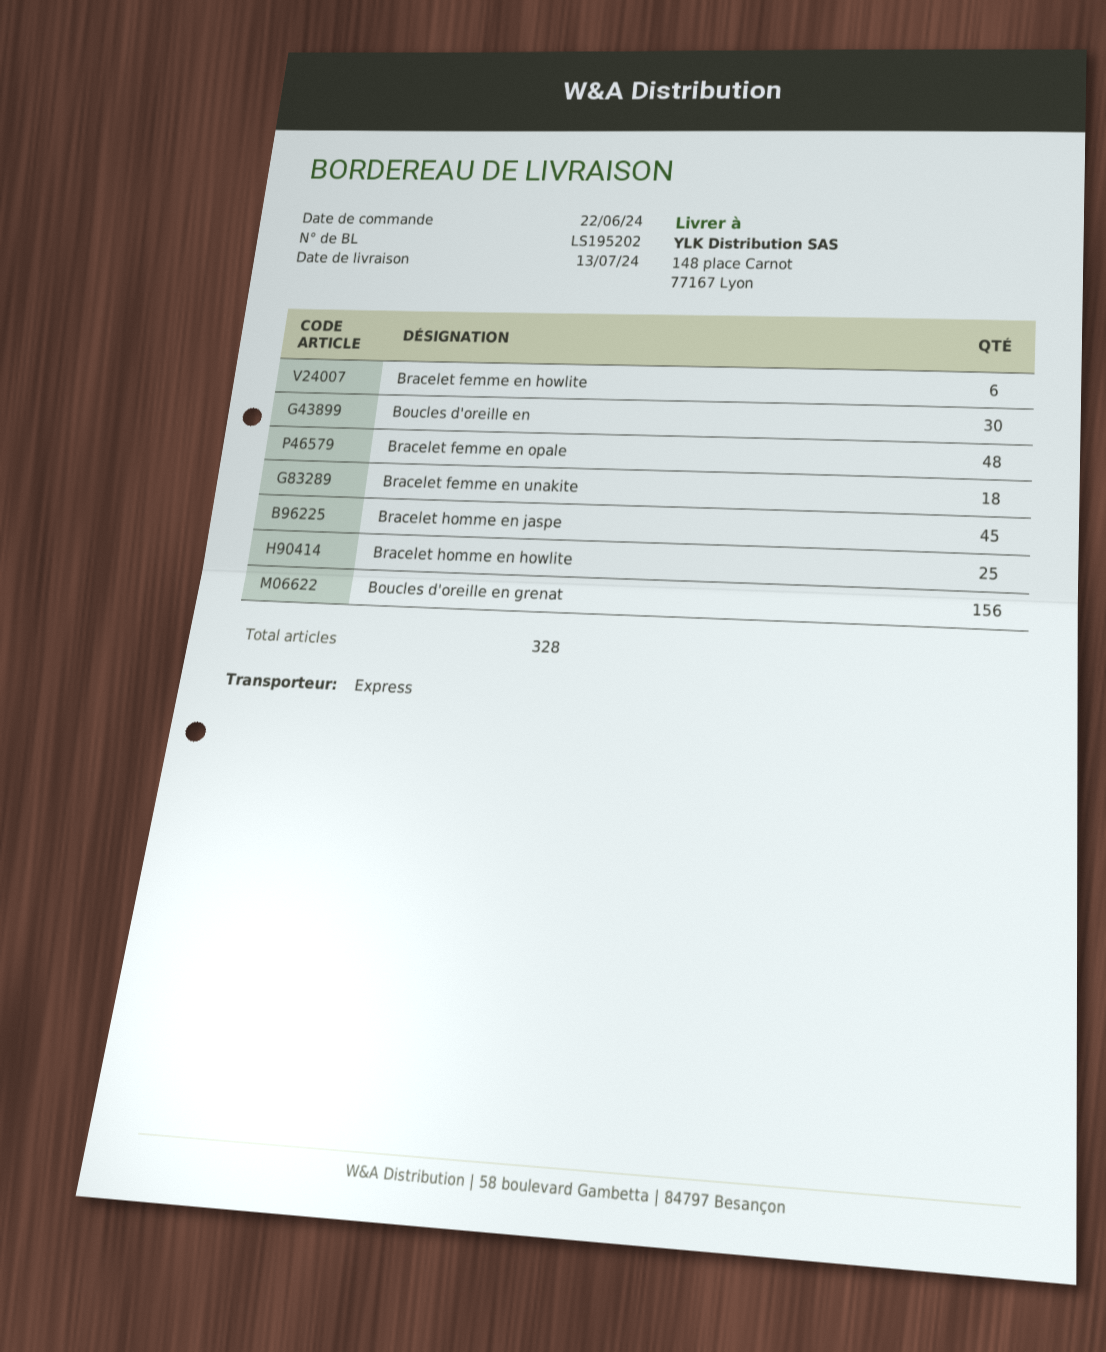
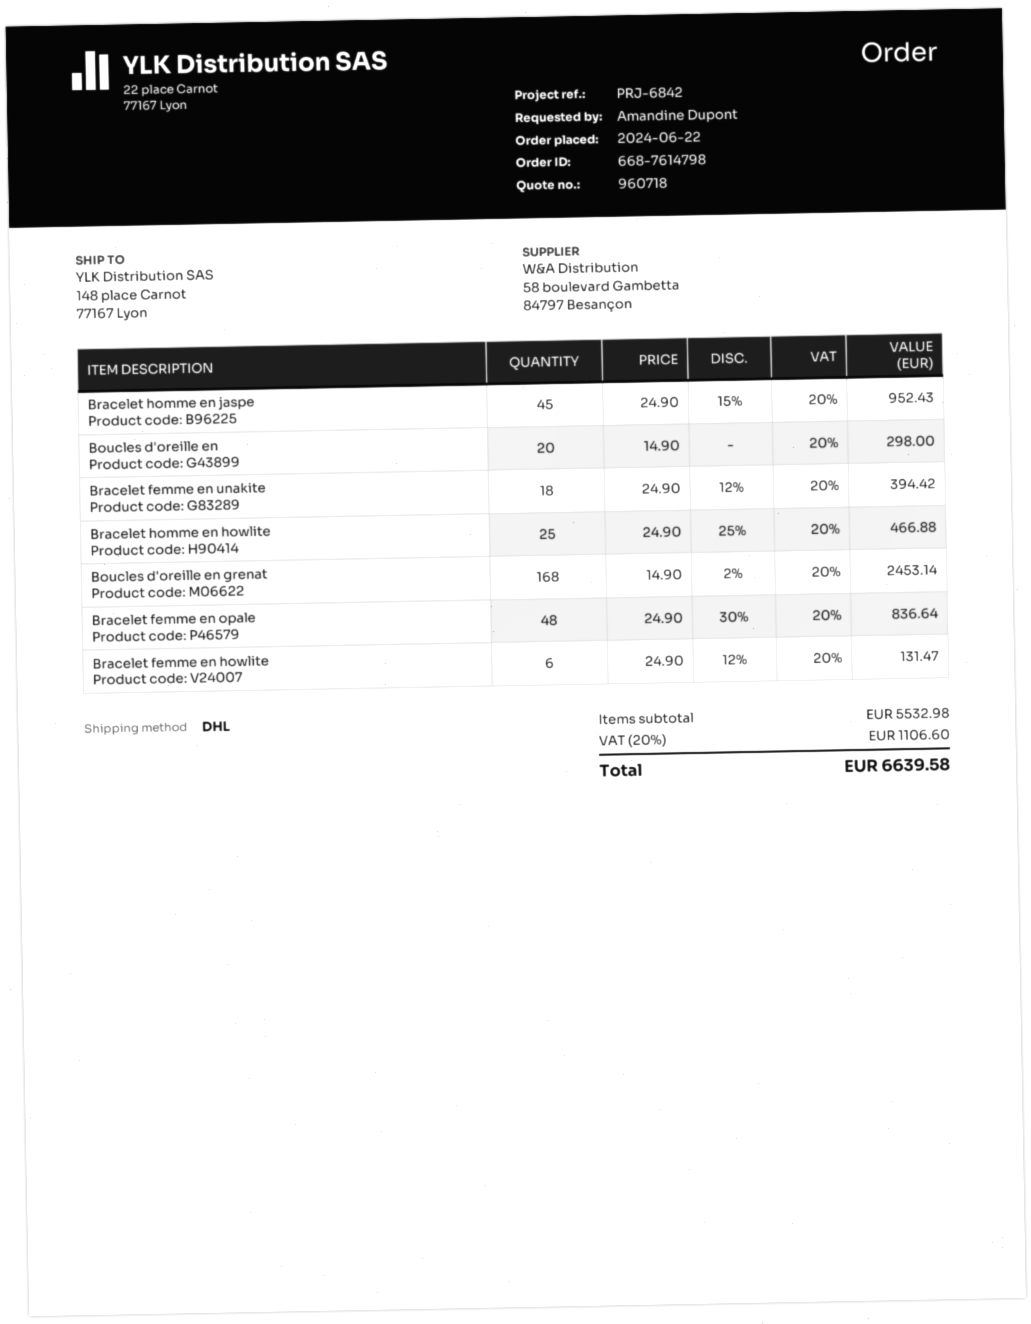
shipping method: express -> DHL
Boucles d'oreille en: 30 -> 20
Boucles d'oreille en grenat: 156 -> 168

